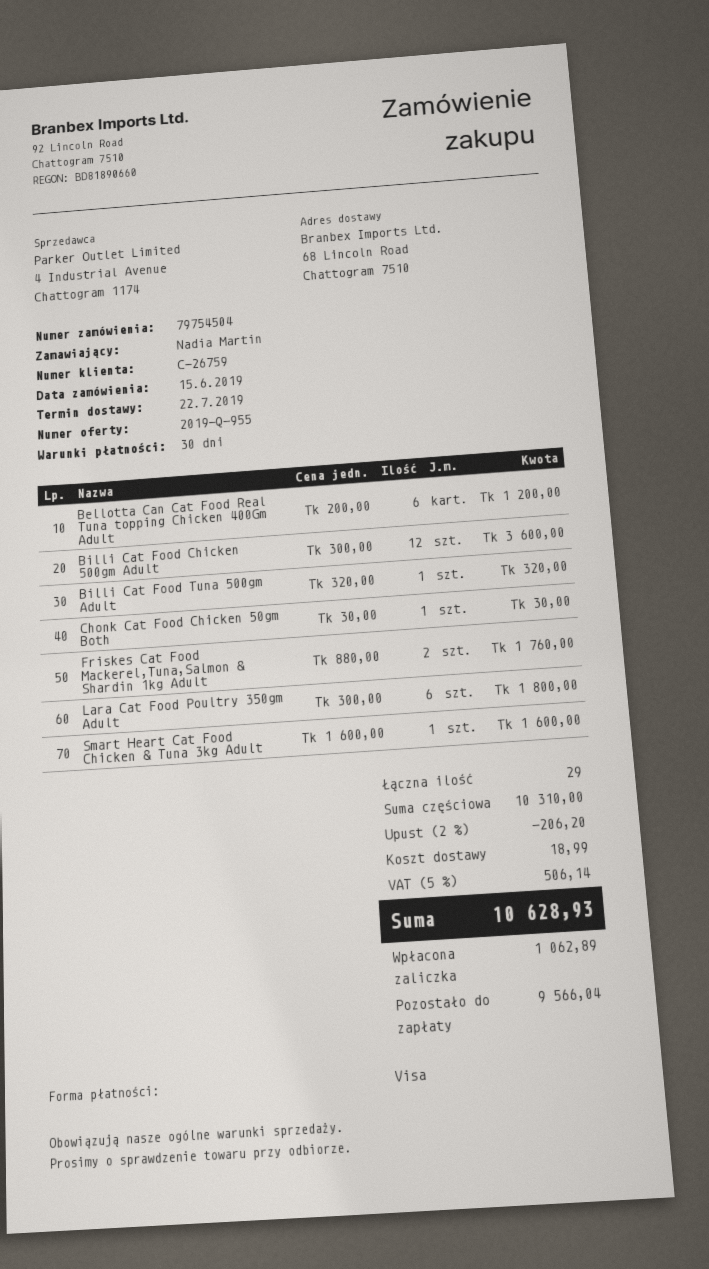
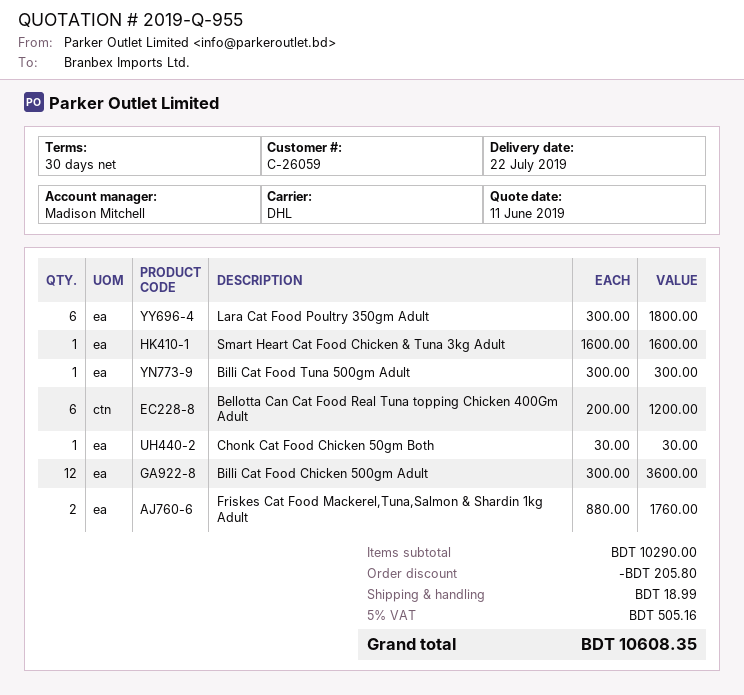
customer number: C-26759 -> C-26059
Billi Cat Food Tuna 500gm Adult: 1 x 320.00 = 320.00 -> 1 x 300.00 = 300.00
subtotal: 10310.00 -> 10290.00
discount: 206.20 -> 205.80
tax: 5% = 506.14 -> 5% = 505.16
total: 10628.93 -> 10608.35

